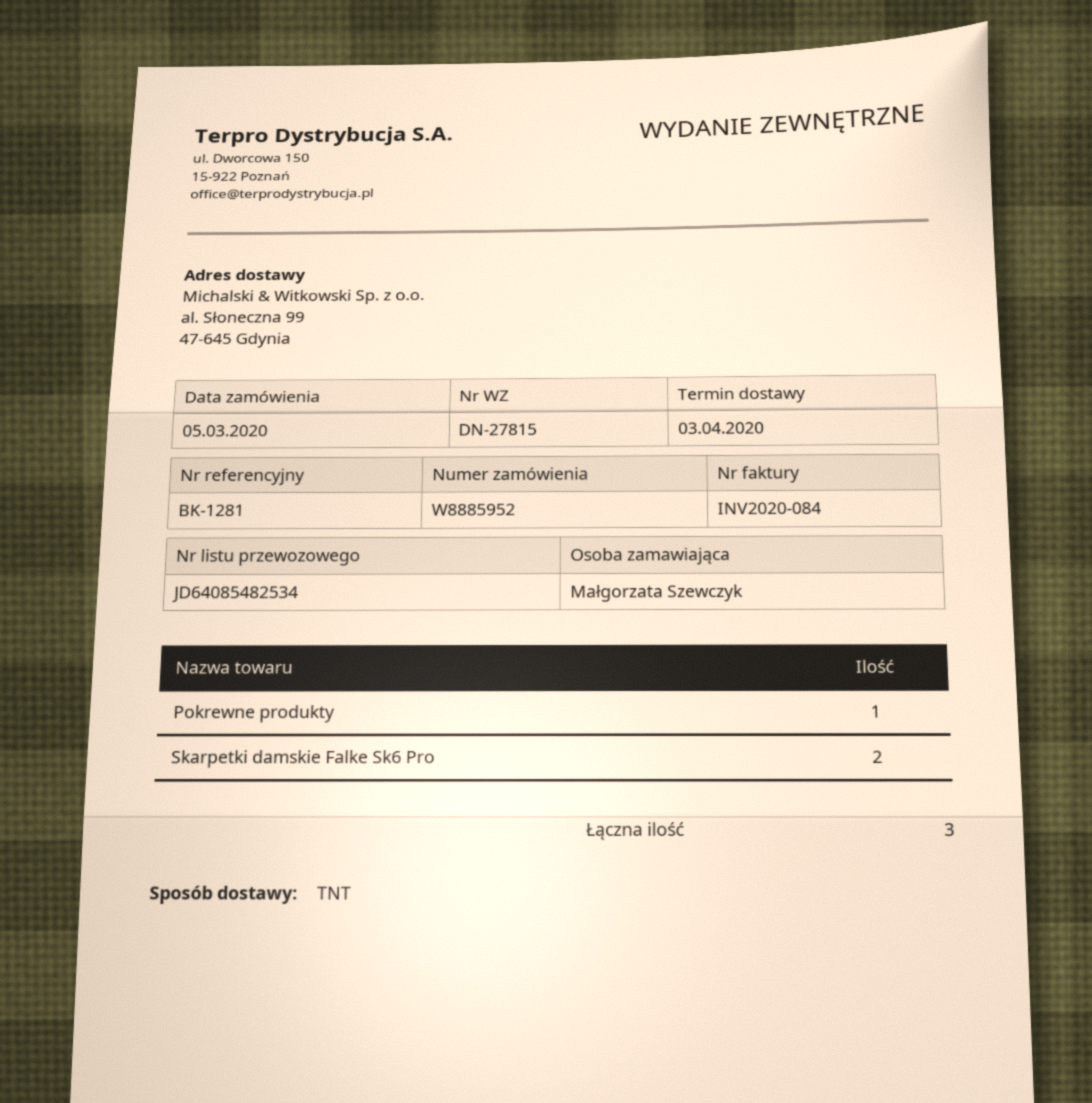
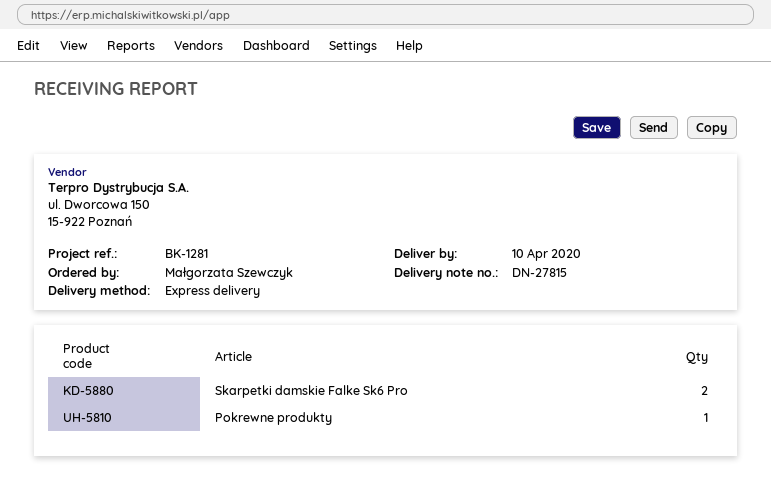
delivery date: 2020-04-03 -> 2020-04-10
shipping method: TNT -> express

